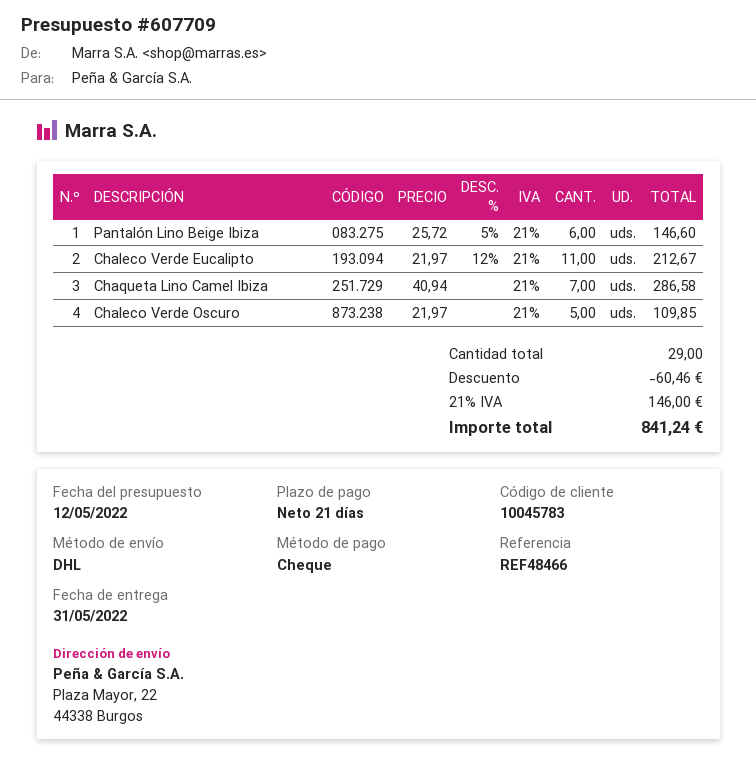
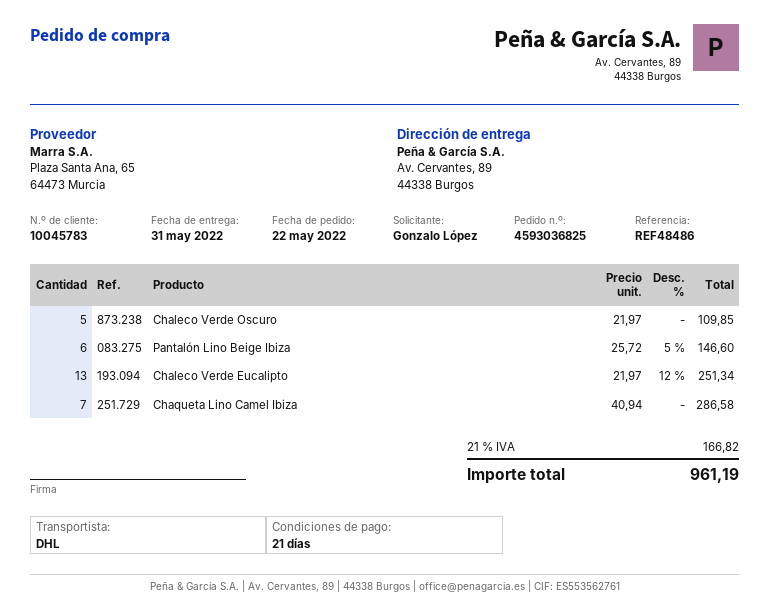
reference: REF48466 -> REF48486
ship to: Plaza Mayor, 22, 44338 Burgos -> Av. Cervantes, 89, 44338 Burgos
Chaleco Verde Eucalipto: 11 x 21.97 - 12% = 212.67 -> 13 x 21.97 - 12% = 251.34
discount: 60.46 -> none
tax: 21% = 146.00 -> 21% = 166.82
total: 841.24 -> 961.19

